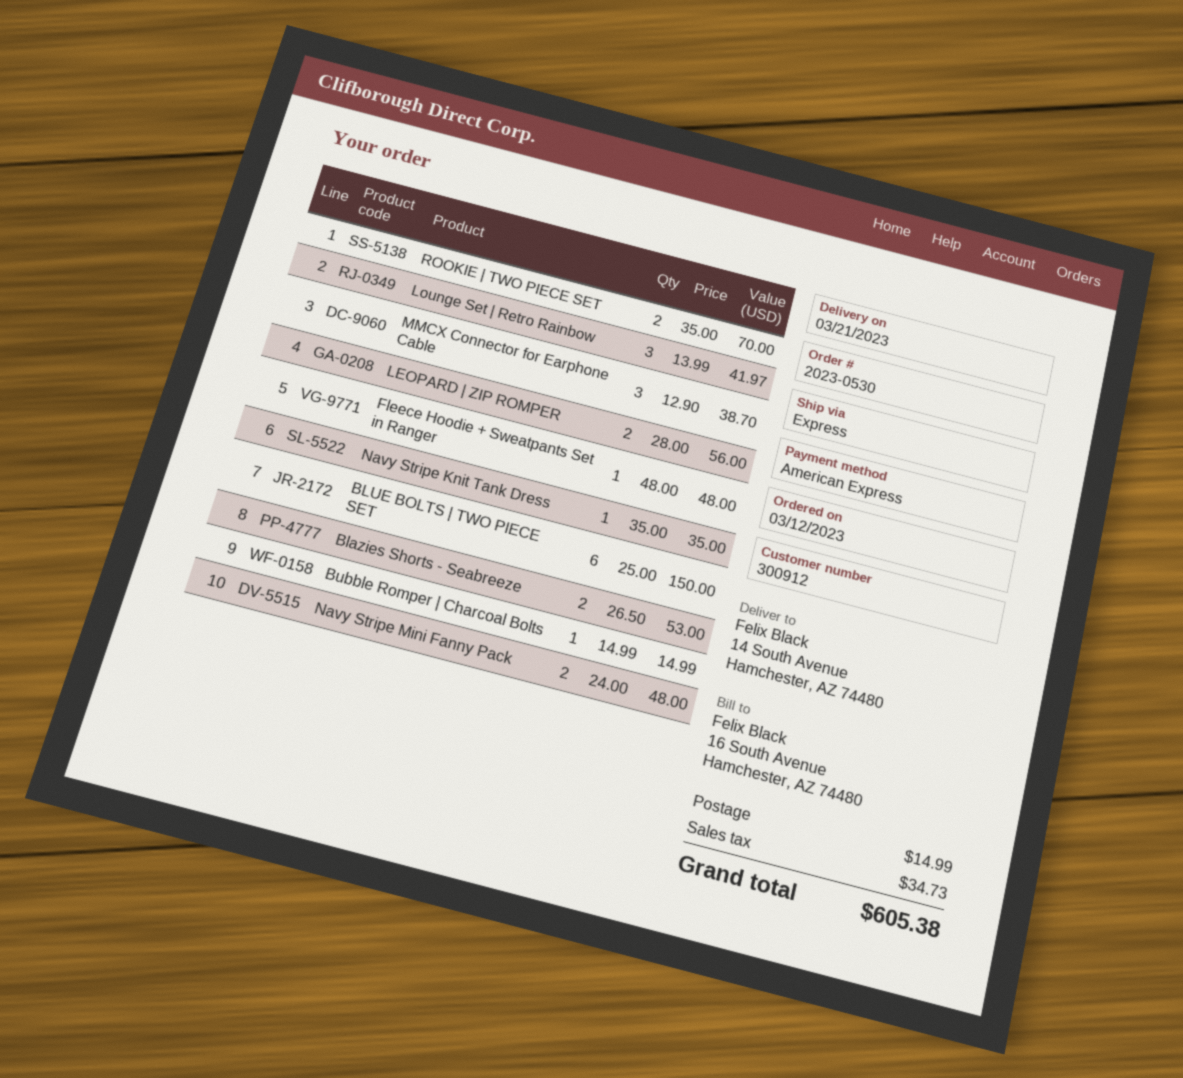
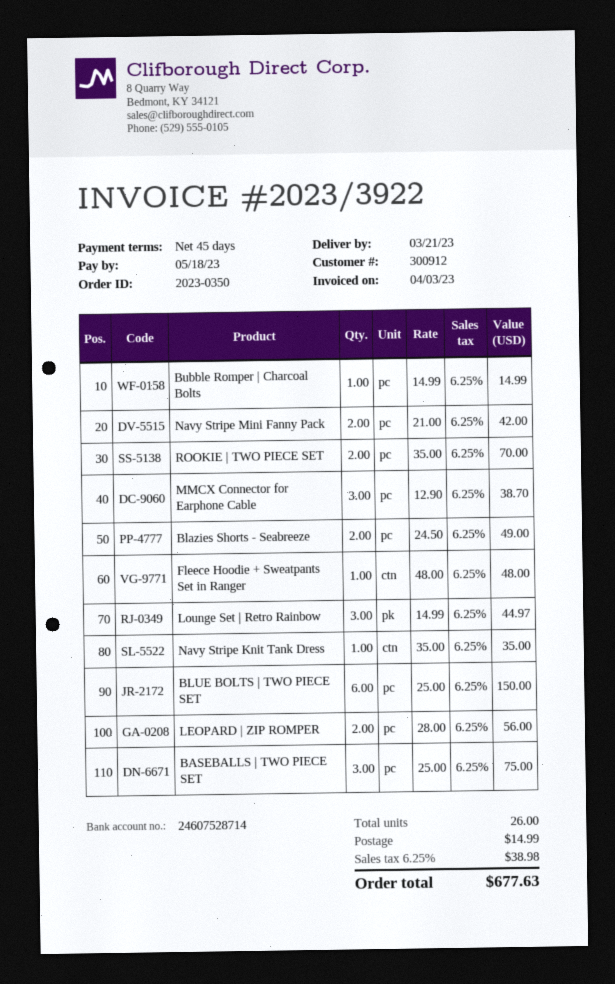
order number: 2023-0530 -> 2023-0350
Lounge Set | Retro Rainbow: 3 x 13.99 = 41.97 -> 3 x 14.99 = 44.97
Blazies Shorts - Seabreeze: 2 x 26.50 = 53.00 -> 2 x 24.50 = 49.00
Navy Stripe Mini Fanny Pack: 2 x 24.00 = 48.00 -> 2 x 21.00 = 42.00
BASEBALLS | TWO PIECE SET: none -> 3 x 25.00 = 75.00
tax: 34.73 -> 38.98
total: 605.38 -> 677.63

